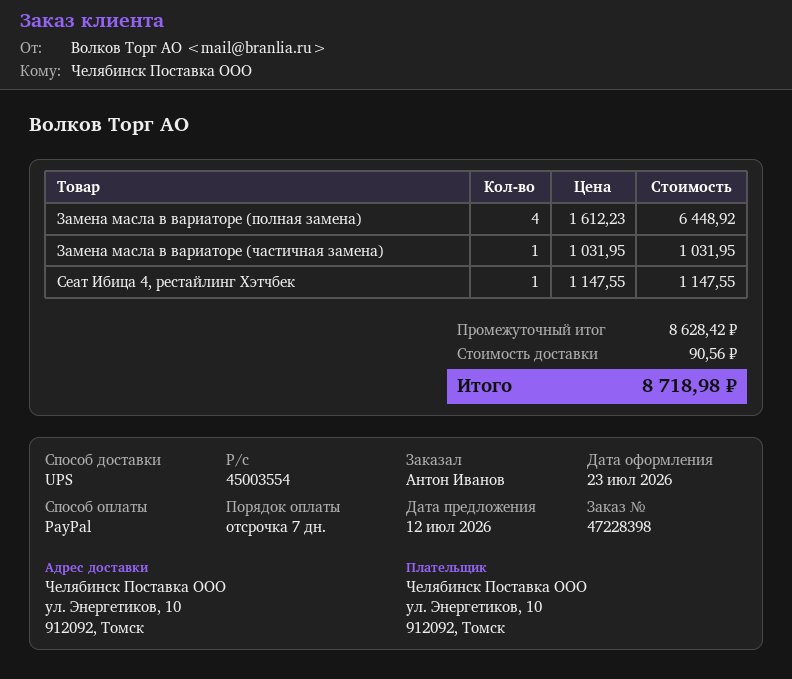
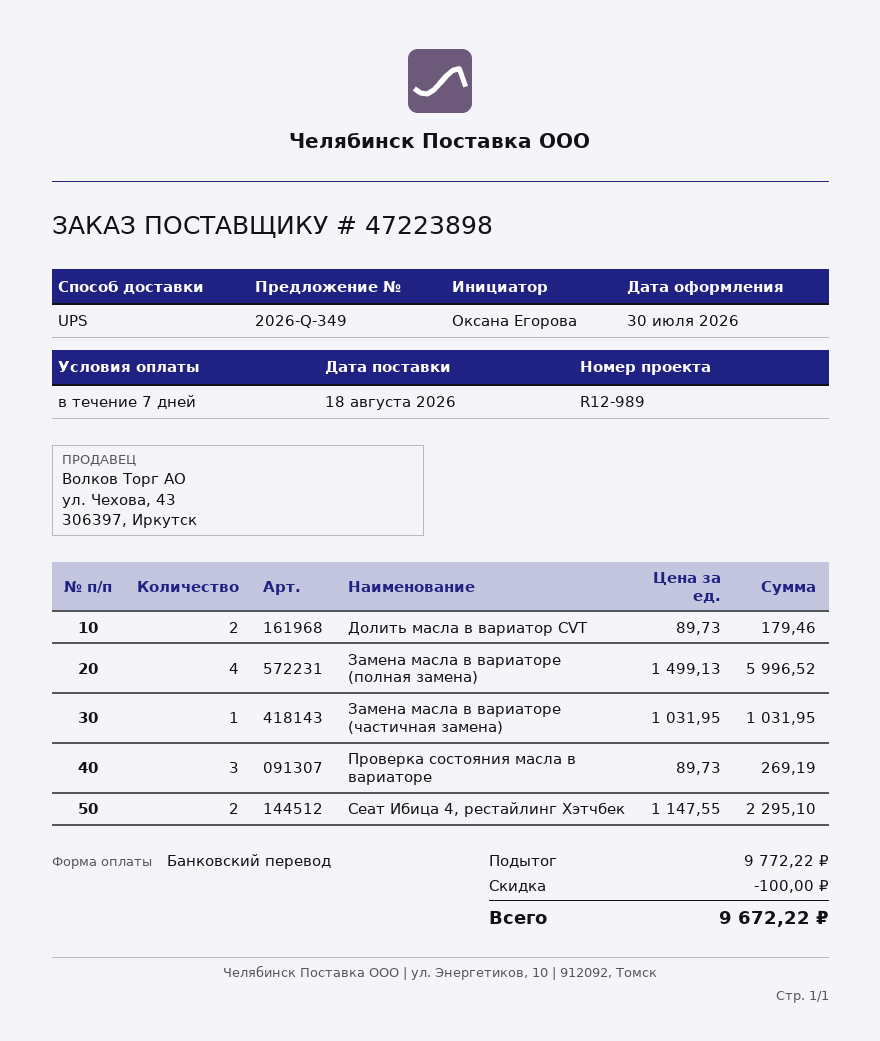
order number: 47228398 -> 47223898
order date: 2026-07-23 -> 2026-07-30
ordered by: Антон Иванов -> Оксана Егорова
payment method: PayPal -> bank transfer
Замена масла в вариаторе (полная замена): 4 x 1612.23 = 6448.92 -> 4 x 1499.13 = 5996.52
Сеат Ибица 4, рестайлинг Хэтчбек: 1 x 1147.55 = 1147.55 -> 2 x 1147.55 = 2295.10
Долить масла в вариатор CVT: none -> 2 x 89.73 = 179.46
Проверка состояния масла в вариаторе: none -> 3 x 89.73 = 269.19
subtotal: 8628.42 -> 9772.22
discount: none -> 100.00
shipping: 90.56 -> none
total: 8718.98 -> 9672.22

